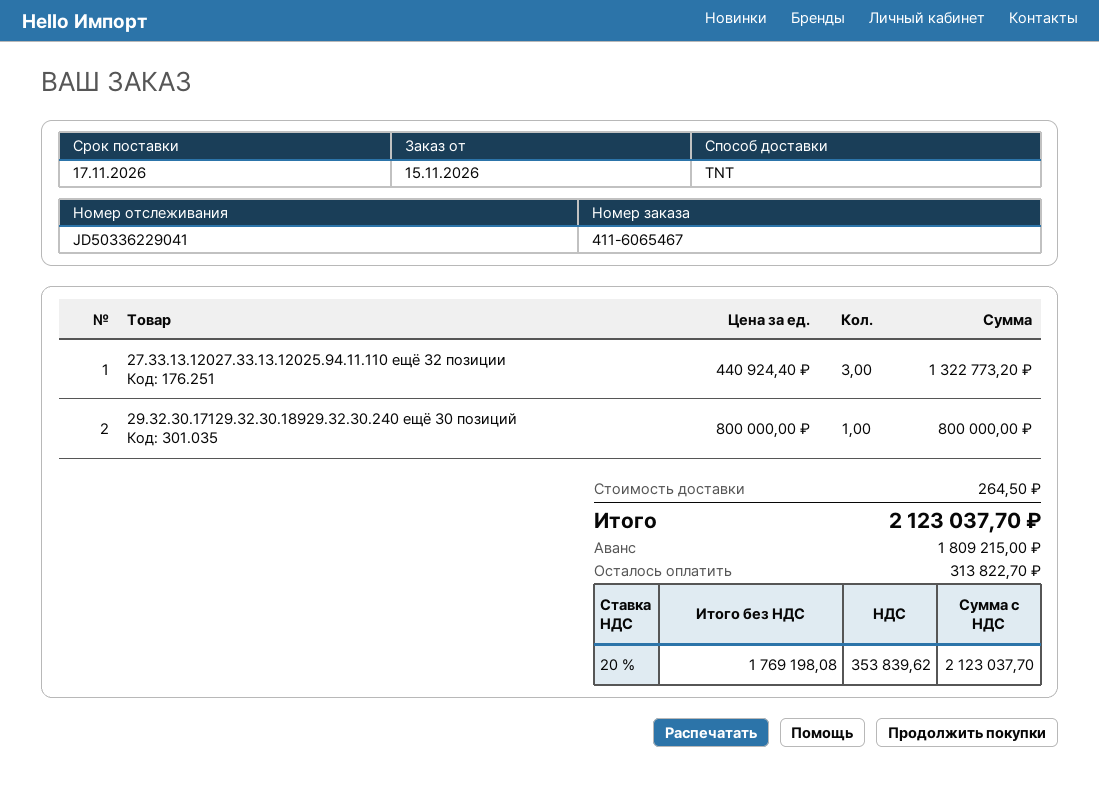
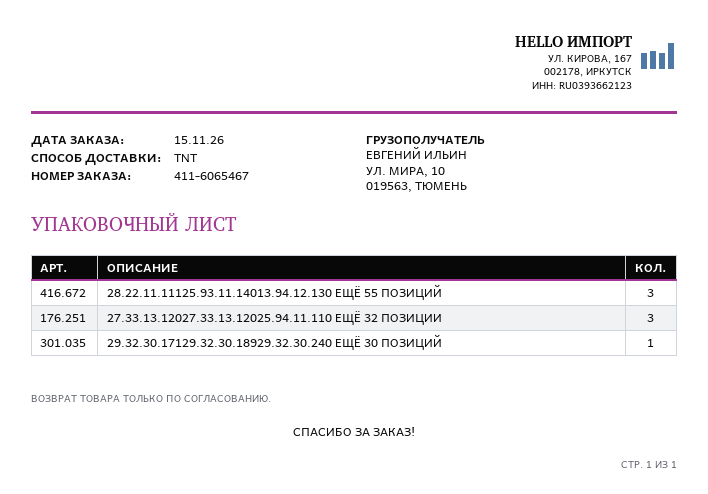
28.22.11.11125.93.11.14013.94.12.130 ЕЩЁ 55 ПОЗИЦИЙ: none -> 3

